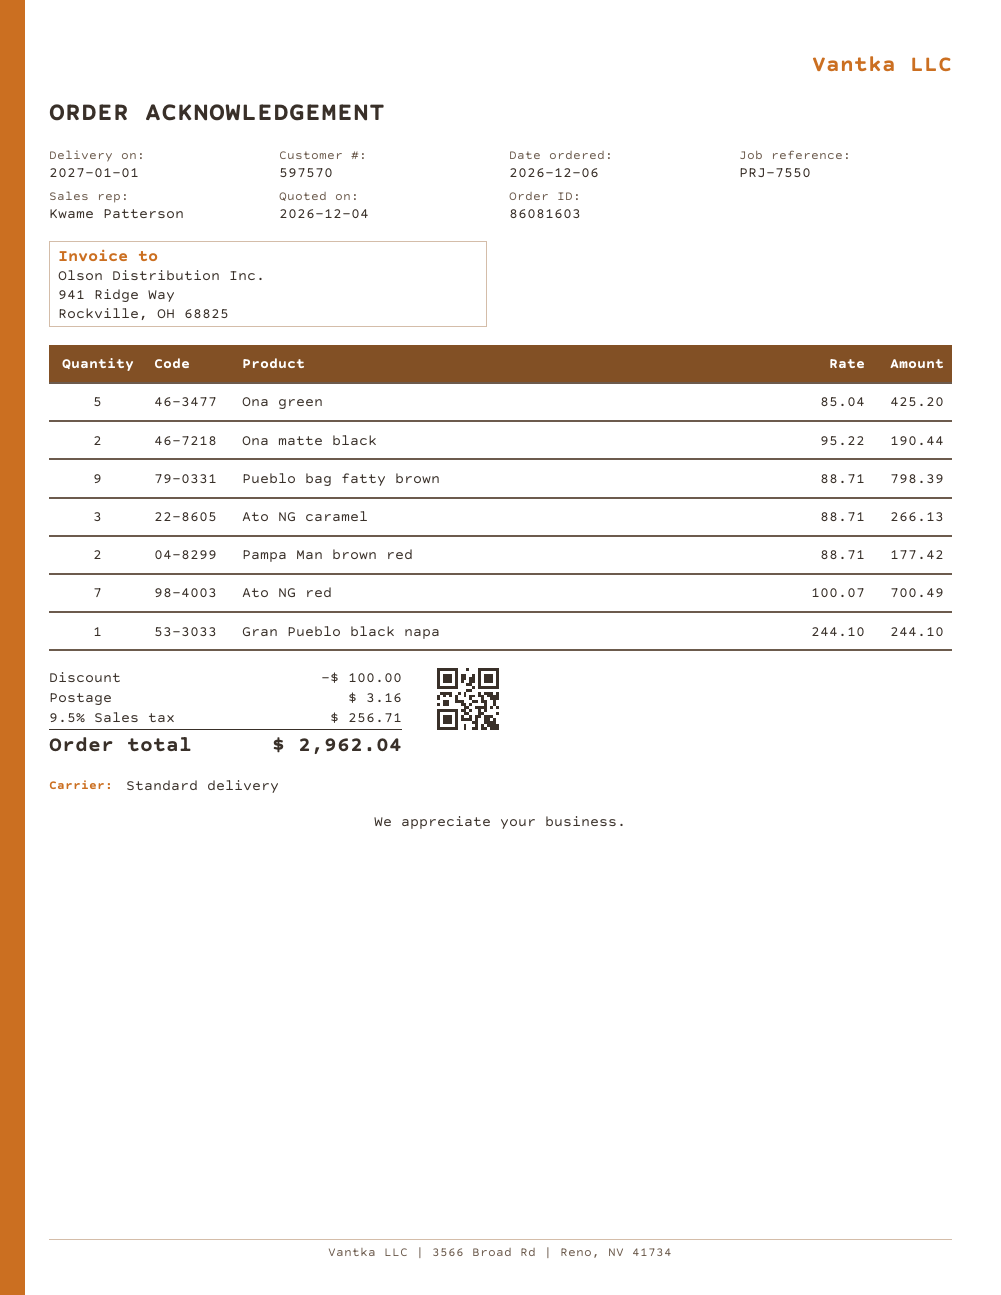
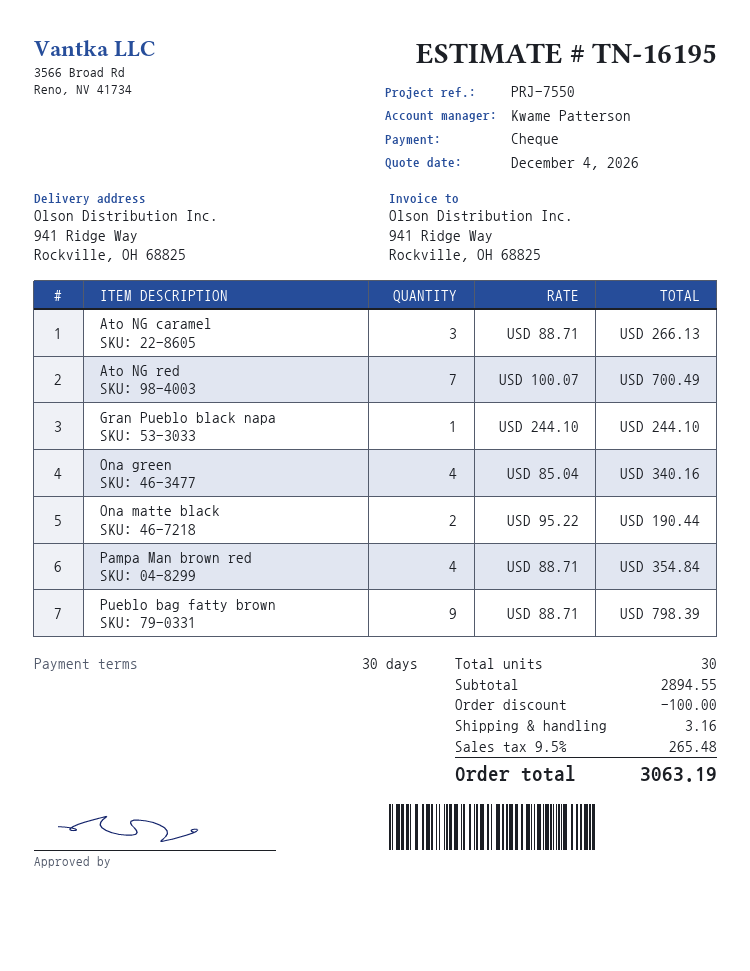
Ona green: 5 x 85.04 = 425.20 -> 4 x 85.04 = 340.16
Pampa Man brown red: 2 x 88.71 = 177.42 -> 4 x 88.71 = 354.84
tax: 9.5% = 256.71 -> 9.5% = 265.48
total: 2962.04 -> 3063.19

